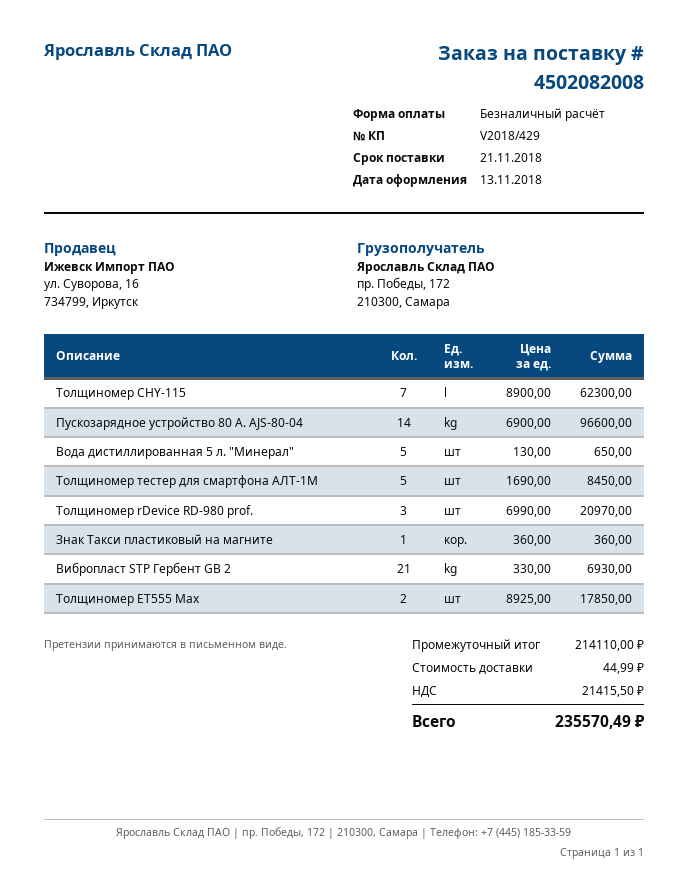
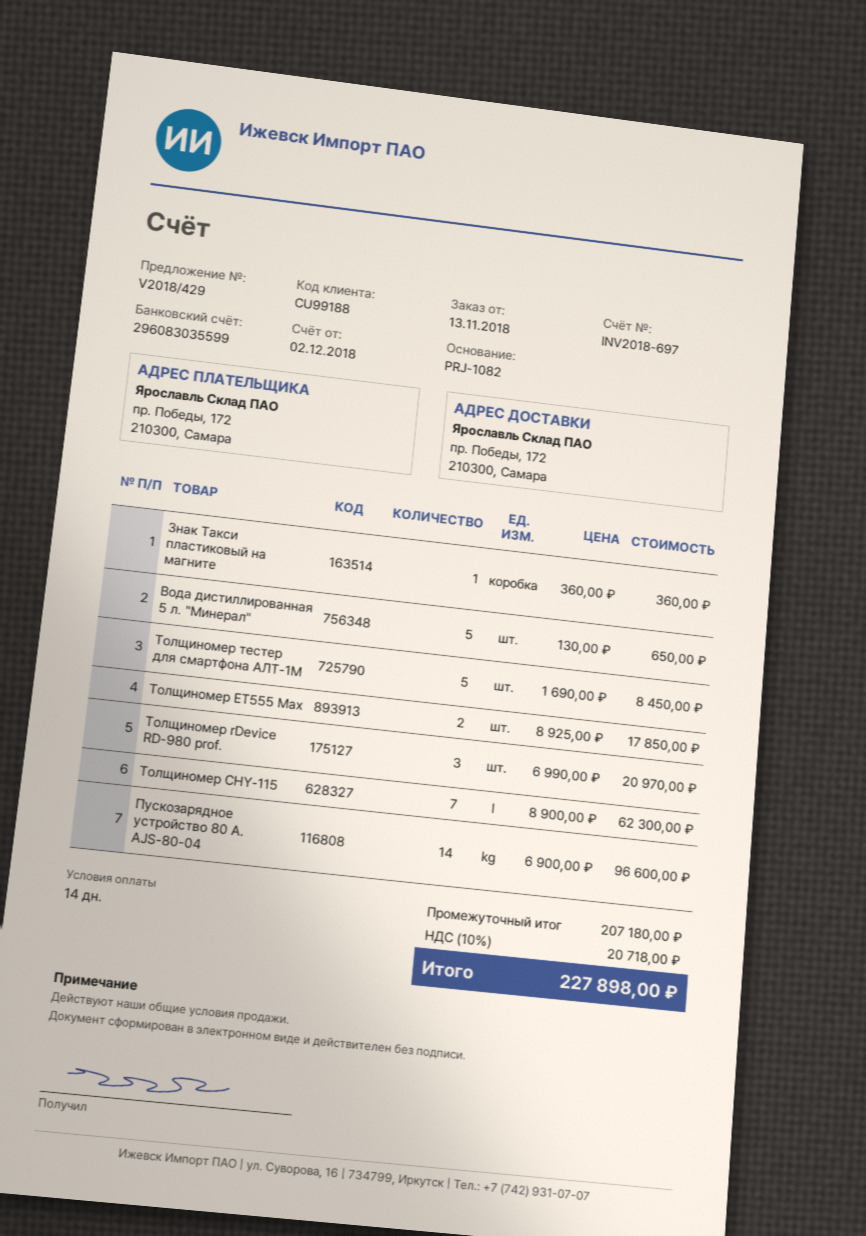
Вибропласт STP Гербент GB 2: 21 x 330.00 = 6930.00 -> none
subtotal: 214110.00 -> 207180.00
shipping: 44.99 -> none
tax: 21415.50 -> 20718.00
total: 235570.49 -> 227898.00

